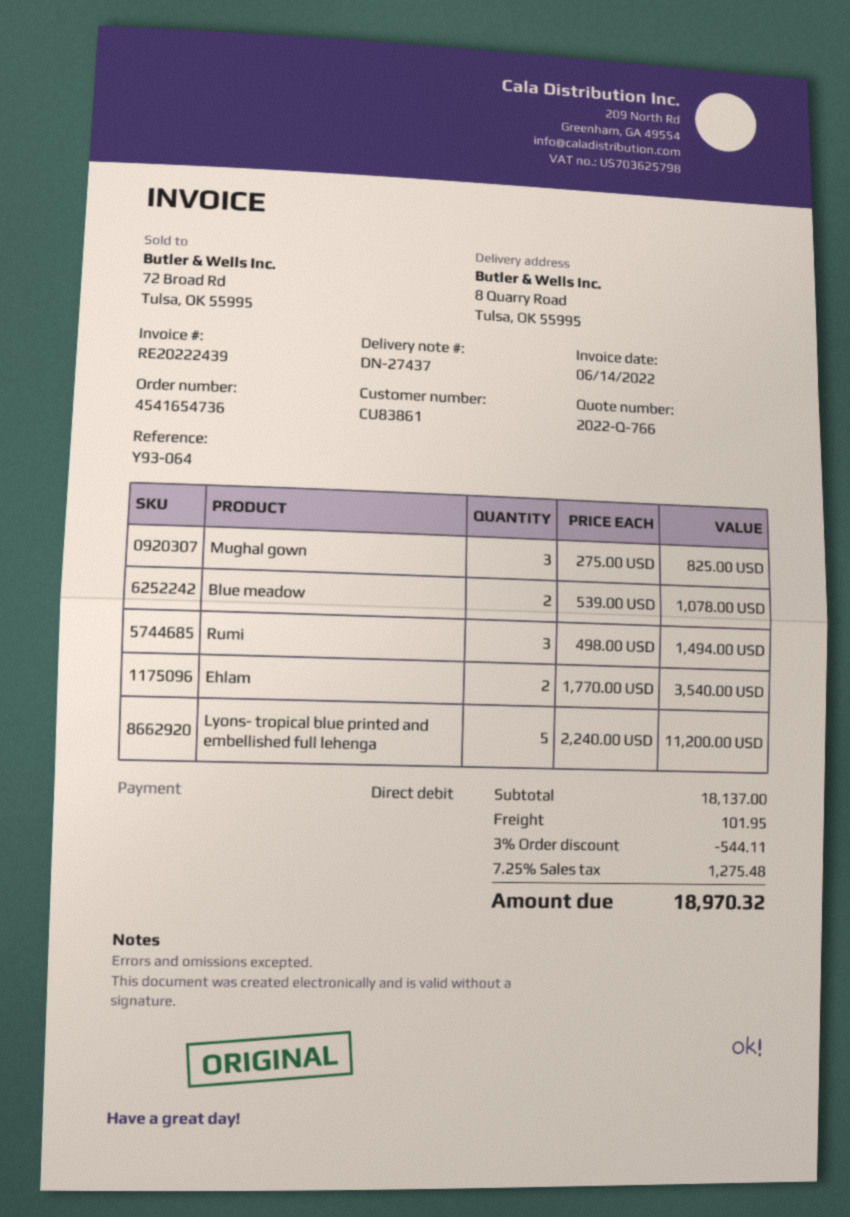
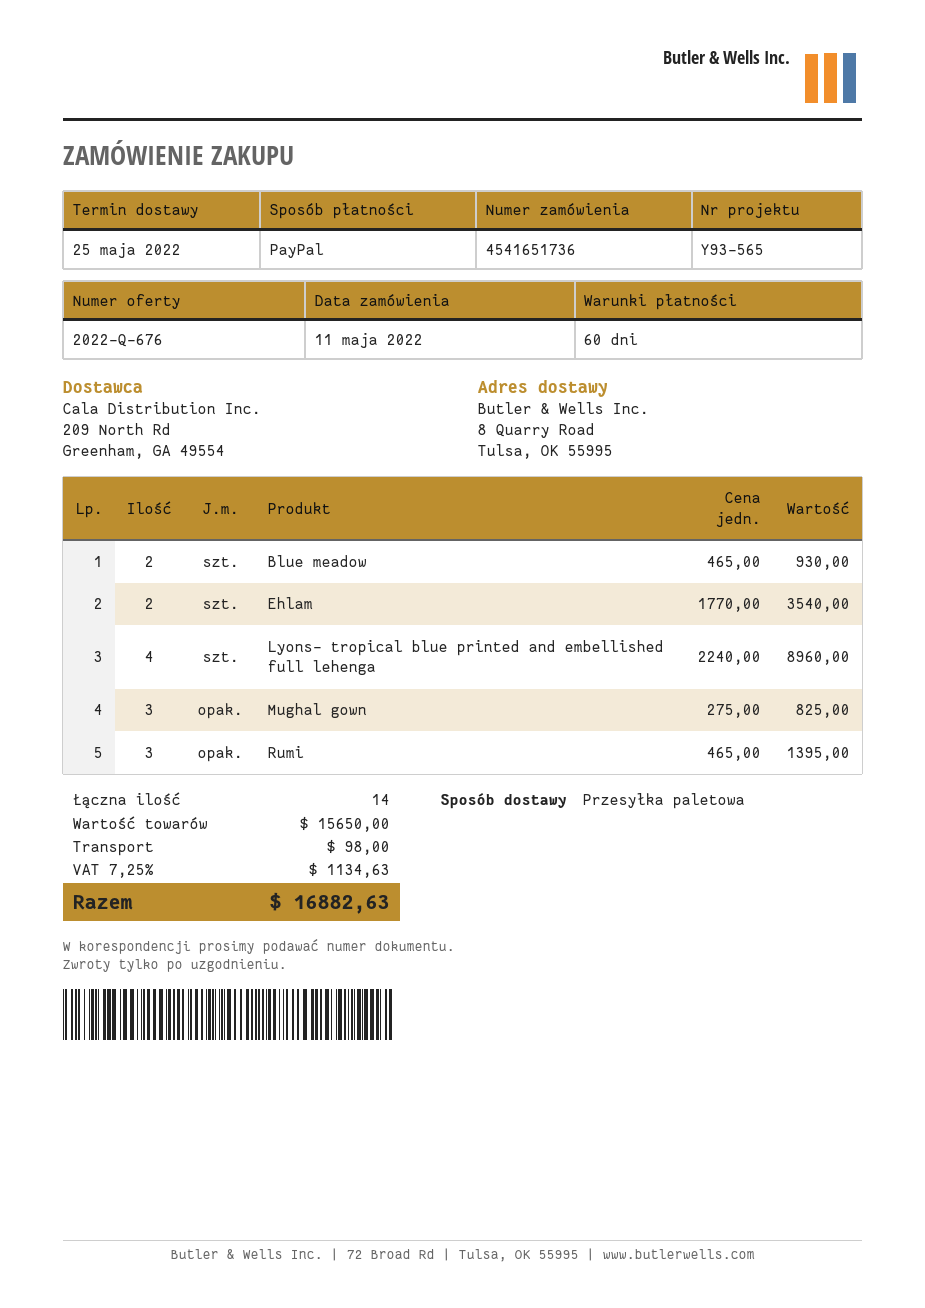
quote number: 2022-Q-766 -> 2022-Q-676
order number: 4541654736 -> 4541651736
reference: Y93-064 -> Y93-565
payment method: direct debit -> PayPal
Blue meadow: 2 x 539.00 = 1078.00 -> 2 x 465.00 = 930.00
Rumi: 3 x 498.00 = 1494.00 -> 3 x 465.00 = 1395.00
Lyons- tropical blue printed and embellished full lehenga: 5 x 2240.00 = 11200.00 -> 4 x 2240.00 = 8960.00
subtotal: 18137.00 -> 15650.00
discount: 3% = 544.11 -> none
shipping: 101.95 -> 98.00
tax: 7.25% = 1275.48 -> 7.25% = 1134.63
total: 18970.32 -> 16882.63

